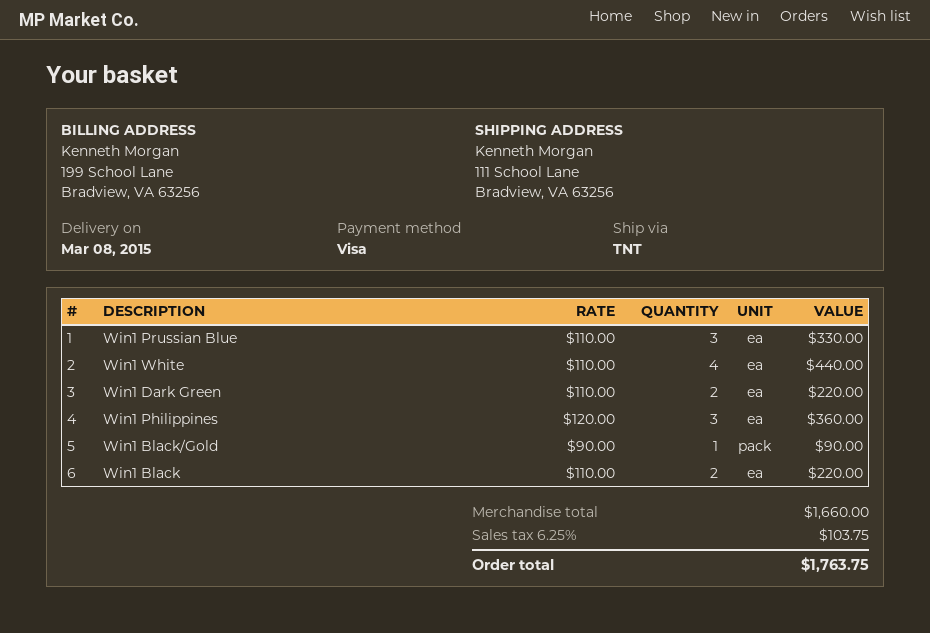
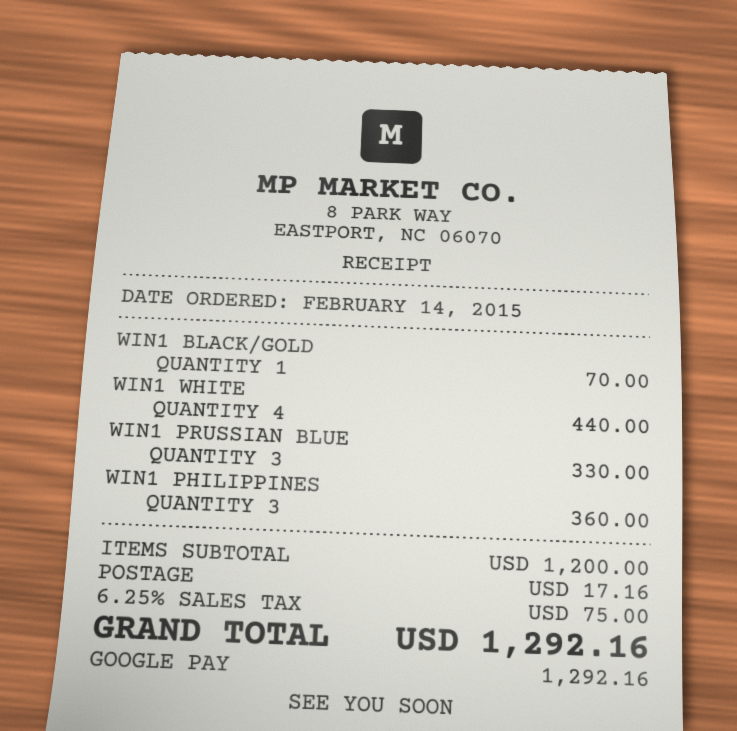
payment method: Visa -> Google Pay
Win1 Dark Green: 2 for 220.00 -> none
Win1 Black/Gold: 1 for 90.00 -> 1 for 70.00
Win1 Black: 2 for 220.00 -> none
subtotal: 1660.00 -> 1200.00
shipping: none -> 17.16
tax: 6.25% = 103.75 -> 6.25% = 75.00
total: 1763.75 -> 1292.16

